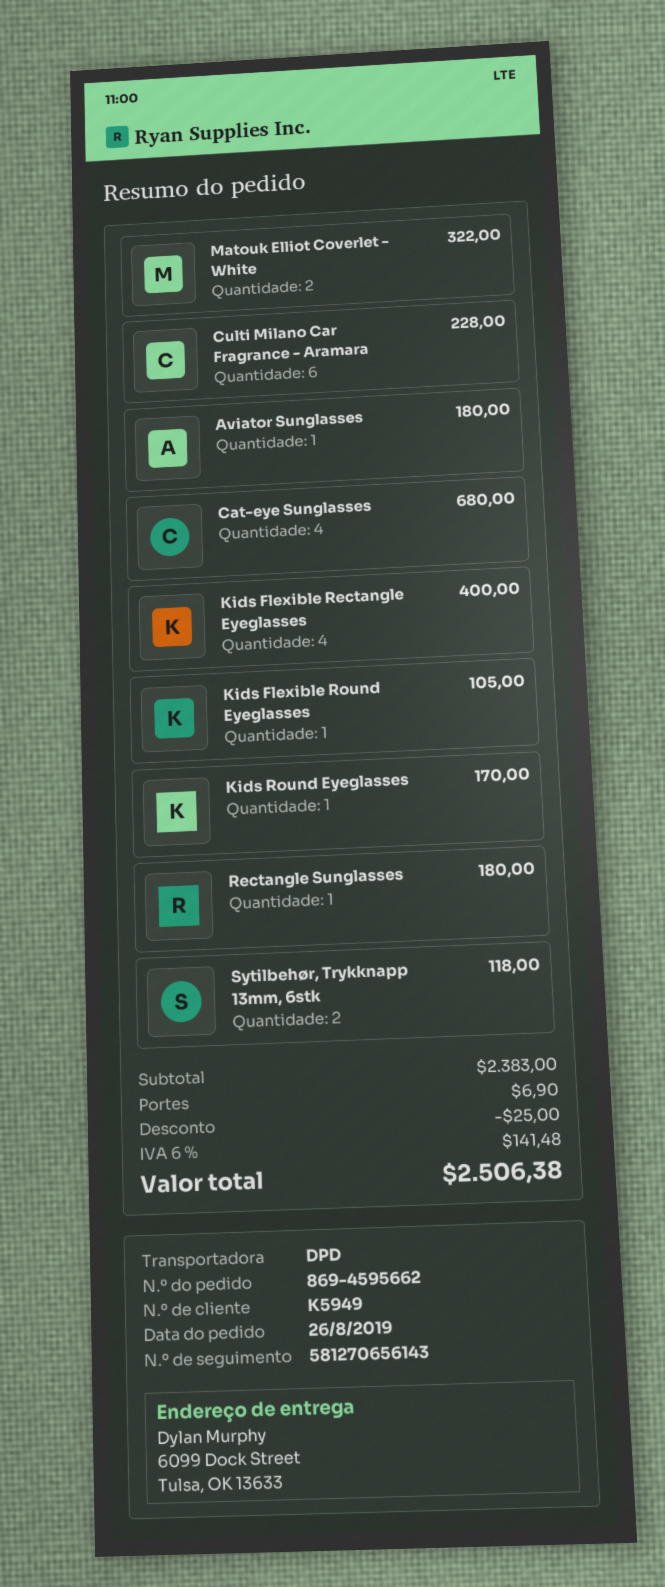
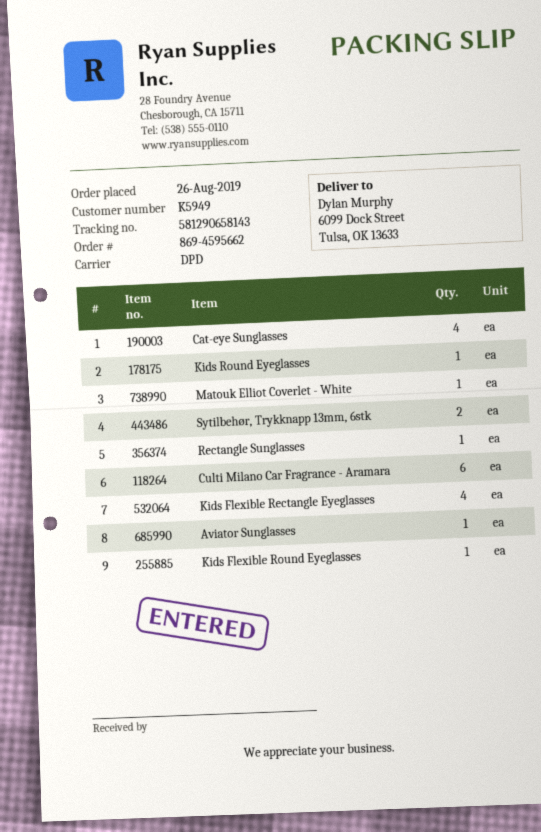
tracking number: 581270656143 -> 581290658143
Matouk Elliot Coverlet - White: 2 -> 1

